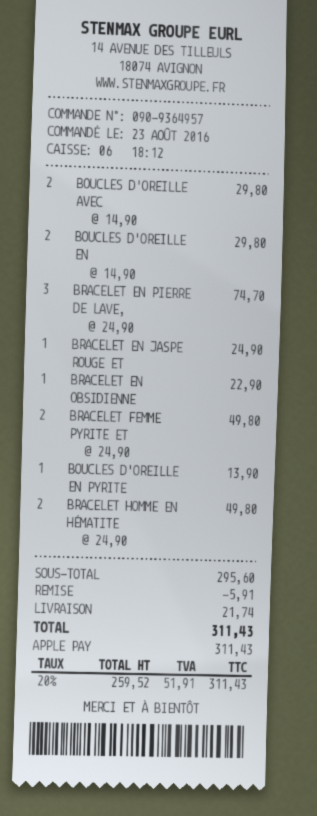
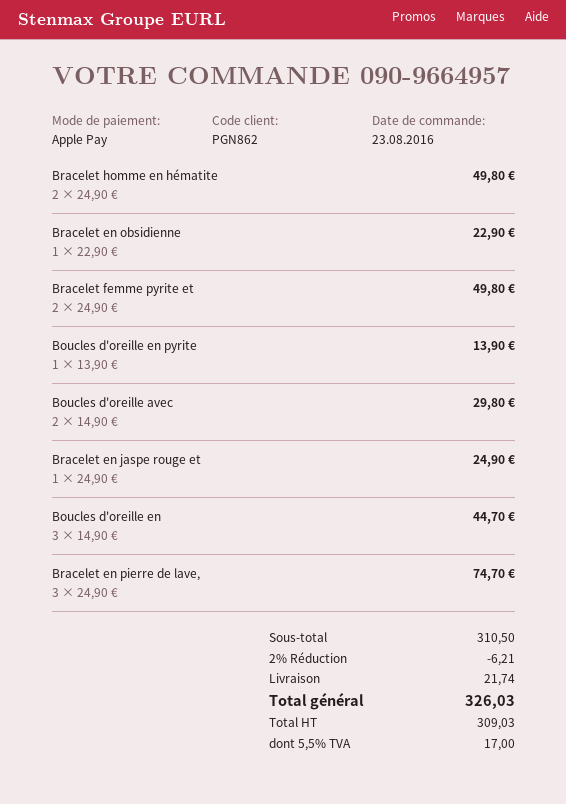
order number: 090-9364957 -> 090-9664957
BOUCLES D'OREILLE EN: 2 x 14.90 = 29.80 -> 3 x 14.90 = 44.70
subtotal: 295.60 -> 310.50
discount: 5.91 -> 6.21
net: 259.52 -> 309.03
tax: 20% = 51.91 -> 5.5% = 17.00
total: 311.43 -> 326.03

